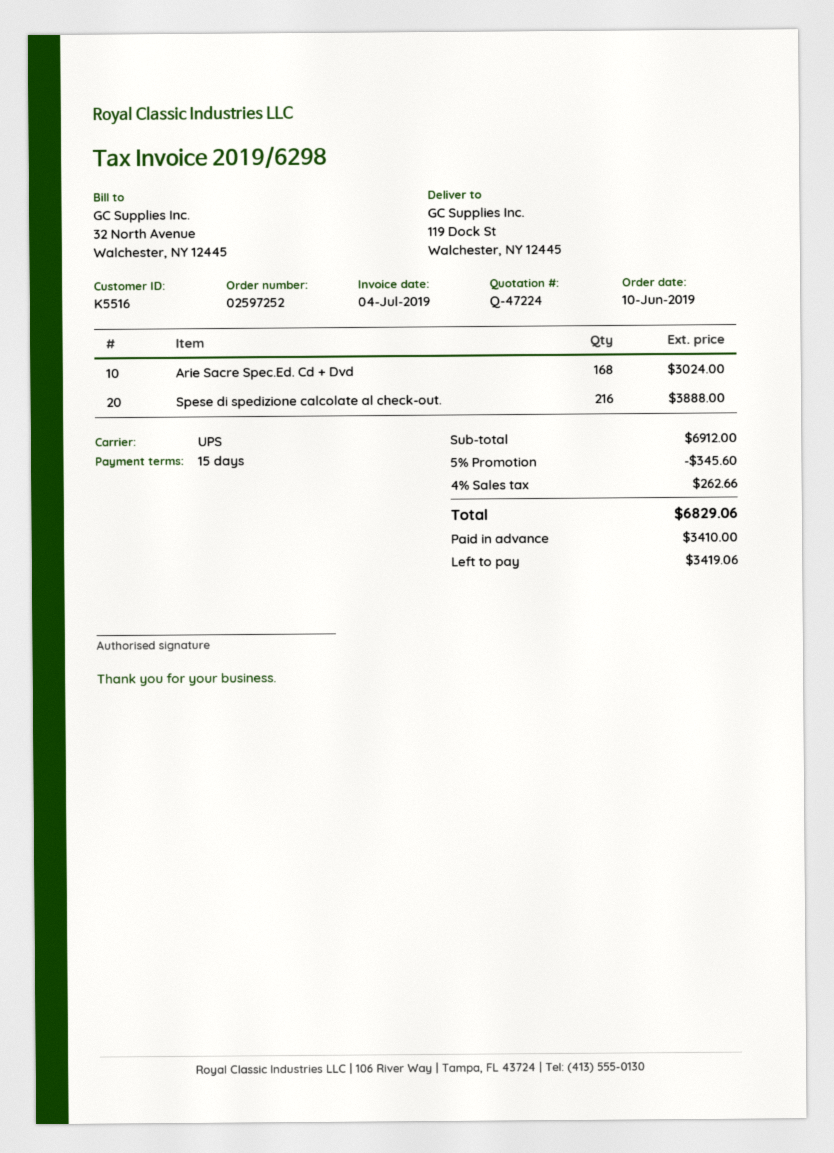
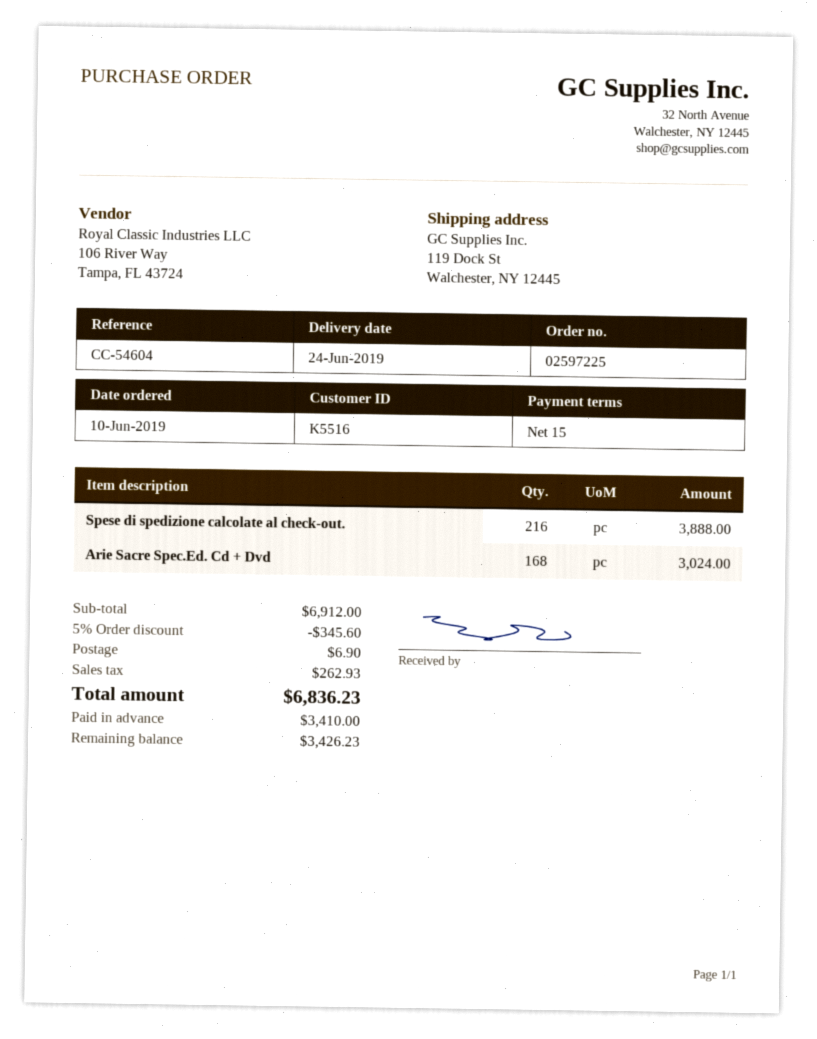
order number: 02597252 -> 02597225
shipping: none -> 6.90
tax: 262.66 -> 262.93
total: 6829.06 -> 6836.23
balance: 3419.06 -> 3426.23

